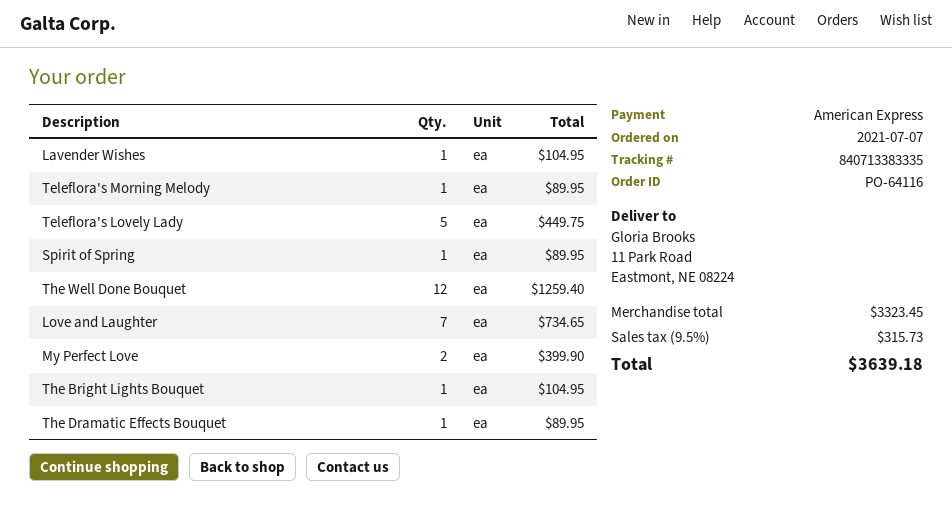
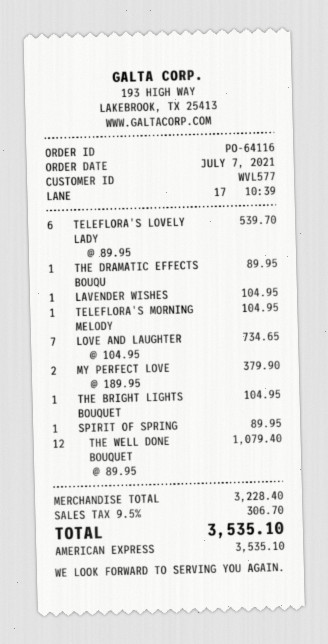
Teleflora's Morning Melody: 1 for 89.95 -> 1 for 104.95
Teleflora's Lovely Lady: 5 for 449.75 -> 6 for 539.70
The Well Done Bouquet: 12 for 1259.40 -> 12 for 1079.40
My Perfect Love: 2 for 399.90 -> 2 for 379.90
subtotal: 3323.45 -> 3228.40
tax: 9.5% = 315.73 -> 9.5% = 306.70
total: 3639.18 -> 3535.10

